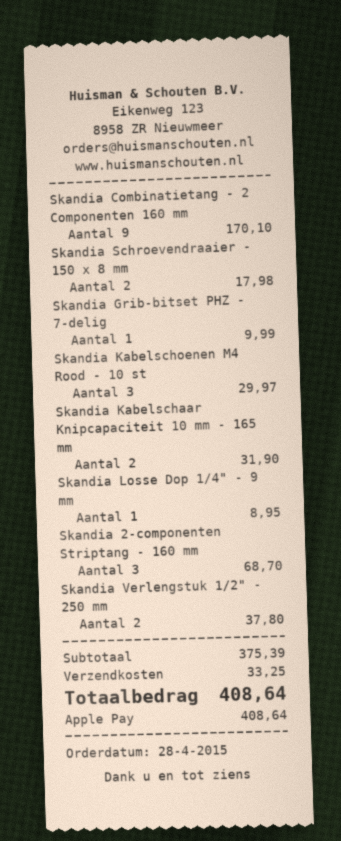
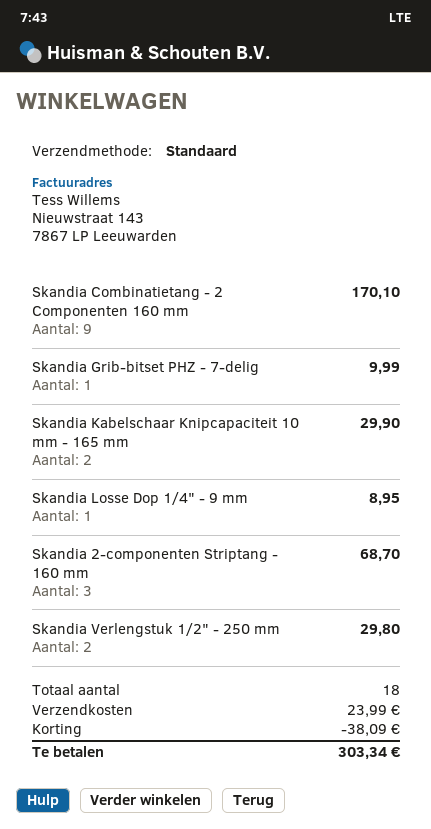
Skandia Schroevendraaier - 150 x 8 mm: 2 for 17.98 -> none
Skandia Kabelschoenen M4 Rood - 10 st: 3 for 29.97 -> none
Skandia Kabelschaar Knipcapaciteit 10 mm - 165 mm: 2 for 31.90 -> 2 for 29.90
Skandia Verlengstuk 1/2" - 250 mm: 2 for 37.80 -> 2 for 29.80
discount: none -> 38.09
shipping: 33.25 -> 23.99
total: 408.64 -> 303.34

